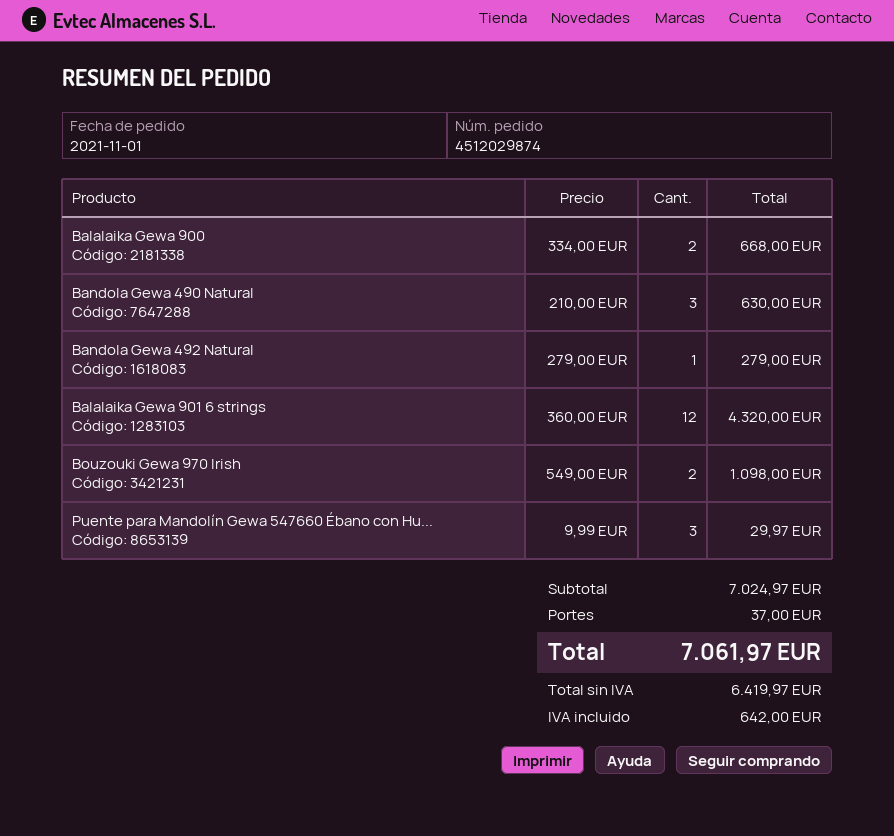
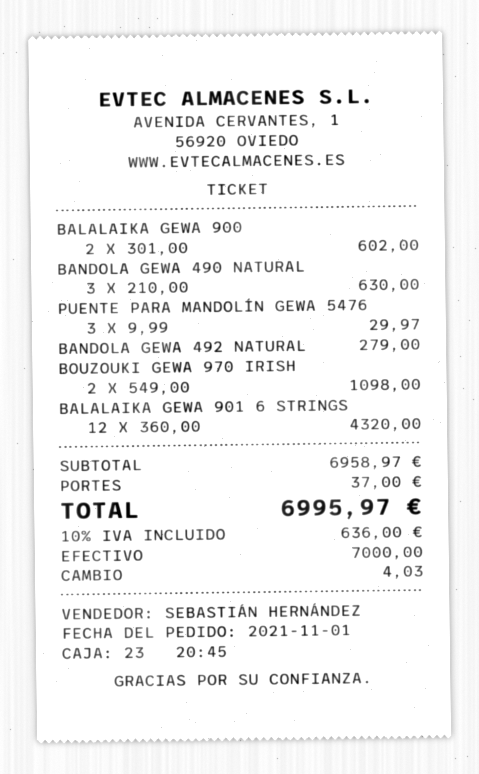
Balalaika Gewa 900: 2 x 334.00 = 668.00 -> 2 x 301.00 = 602.00
subtotal: 7024.97 -> 6958.97
tax: 642.00 -> 636.00
total: 7061.97 -> 6995.97

